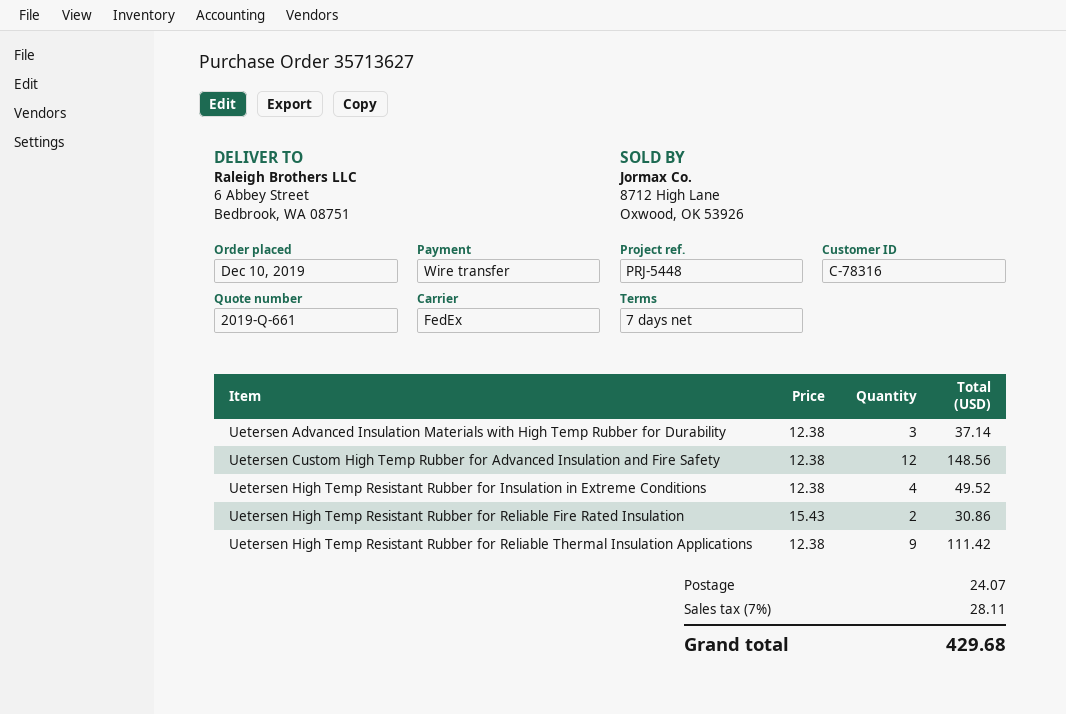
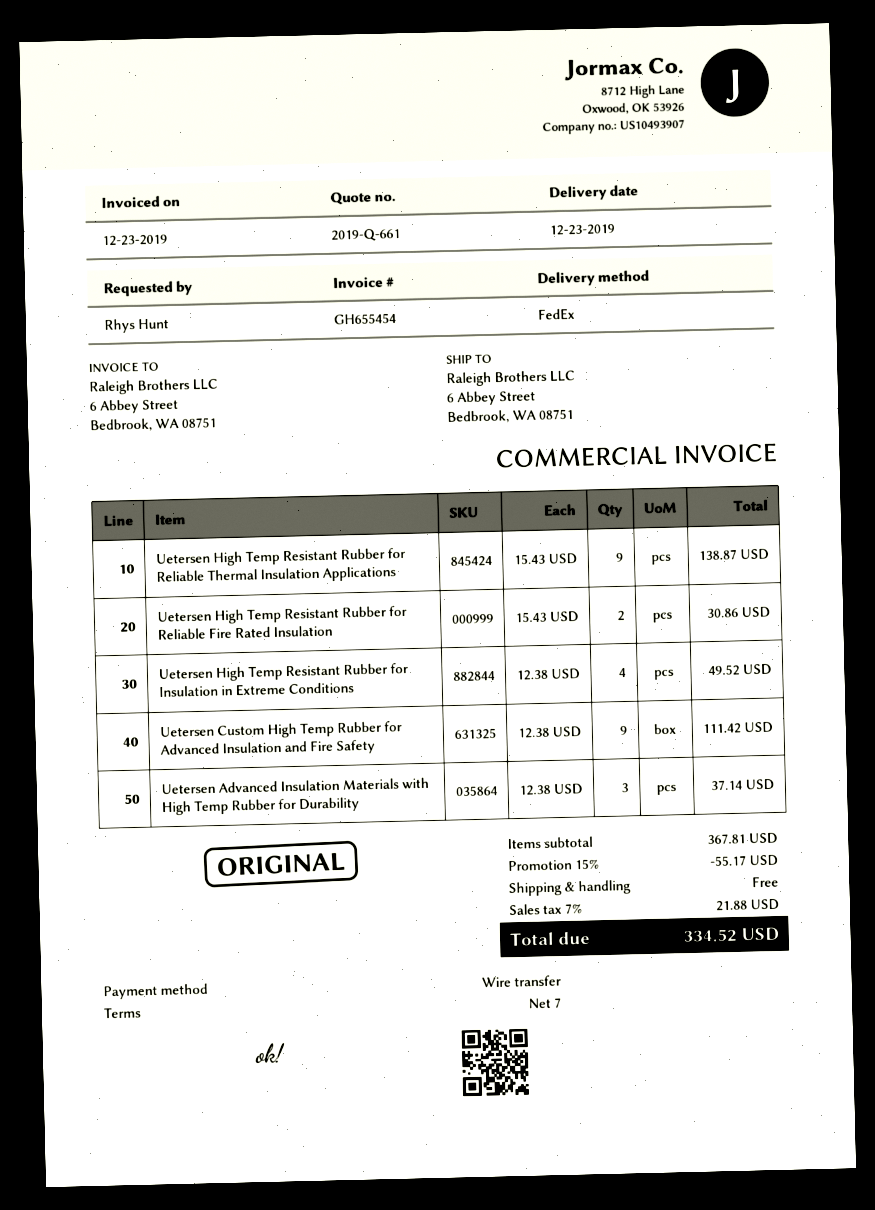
Uetersen Custom High Temp Rubber for Advanced Insulation and Fire Safety: 12 x 12.38 = 148.56 -> 9 x 12.38 = 111.42
Uetersen High Temp Resistant Rubber for Reliable Thermal Insulation Applications: 9 x 12.38 = 111.42 -> 9 x 15.43 = 138.87
discount: none -> 15% = 55.17
shipping: 24.07 -> 0.00
tax: 7% = 28.11 -> 7% = 21.88
total: 429.68 -> 334.52

